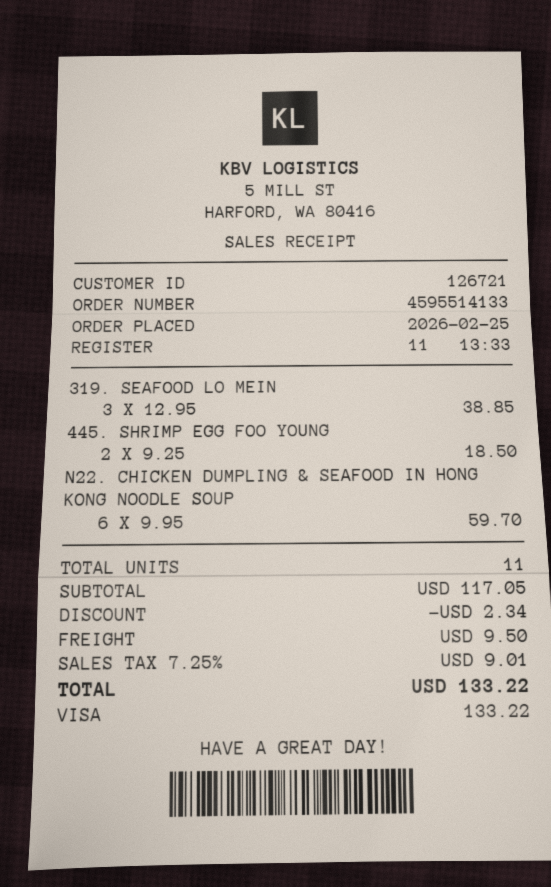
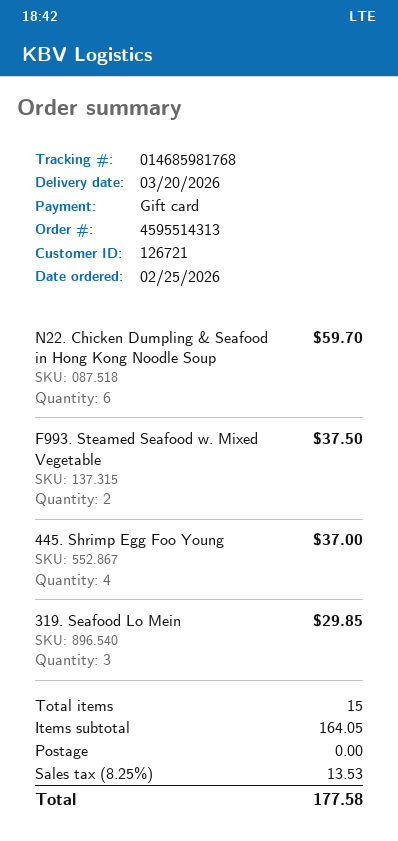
order number: 4595514133 -> 4595514313
payment method: Visa -> gift card
319. SEAFOOD LO MEIN: 3 for 38.85 -> 3 for 29.85
445. SHRIMP EGG FOO YOUNG: 2 for 18.50 -> 4 for 37.00
F993. Steamed Seafood w. Mixed Vegetable: none -> 2 for 37.50
total quantity: 11 -> 15
subtotal: 117.05 -> 164.05
discount: 2.34 -> none
shipping: 9.50 -> 0.00
tax: 7.25% = 9.01 -> 8.25% = 13.53
total: 133.22 -> 177.58

